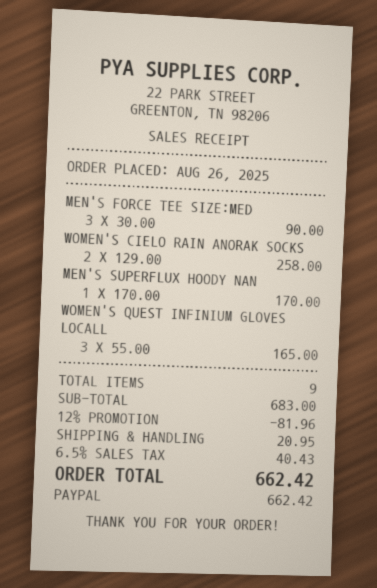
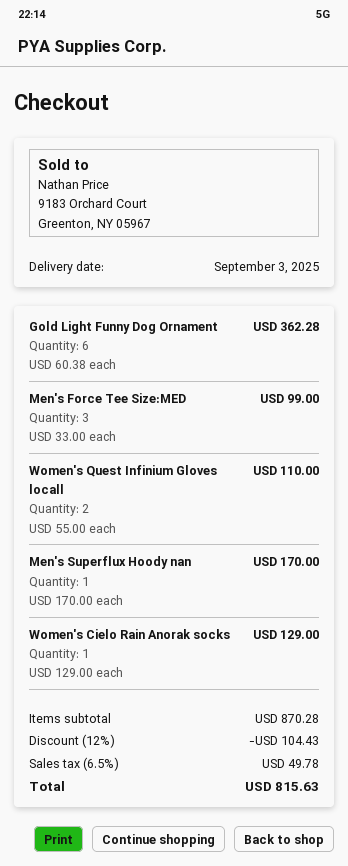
MEN'S FORCE TEE SIZE:MED: 3 x 30.00 = 90.00 -> 3 x 33.00 = 99.00
WOMEN'S CIELO RAIN ANORAK SOCKS: 2 x 129.00 = 258.00 -> 1 x 129.00 = 129.00
WOMEN'S QUEST INFINIUM GLOVES LOCALL: 3 x 55.00 = 165.00 -> 2 x 55.00 = 110.00
Gold Light Funny Dog Ornament: none -> 6 x 60.38 = 362.28
subtotal: 683.00 -> 870.28
discount: 12% = 81.96 -> 12% = 104.43
shipping: 20.95 -> none
tax: 6.5% = 40.43 -> 6.5% = 49.78
total: 662.42 -> 815.63

